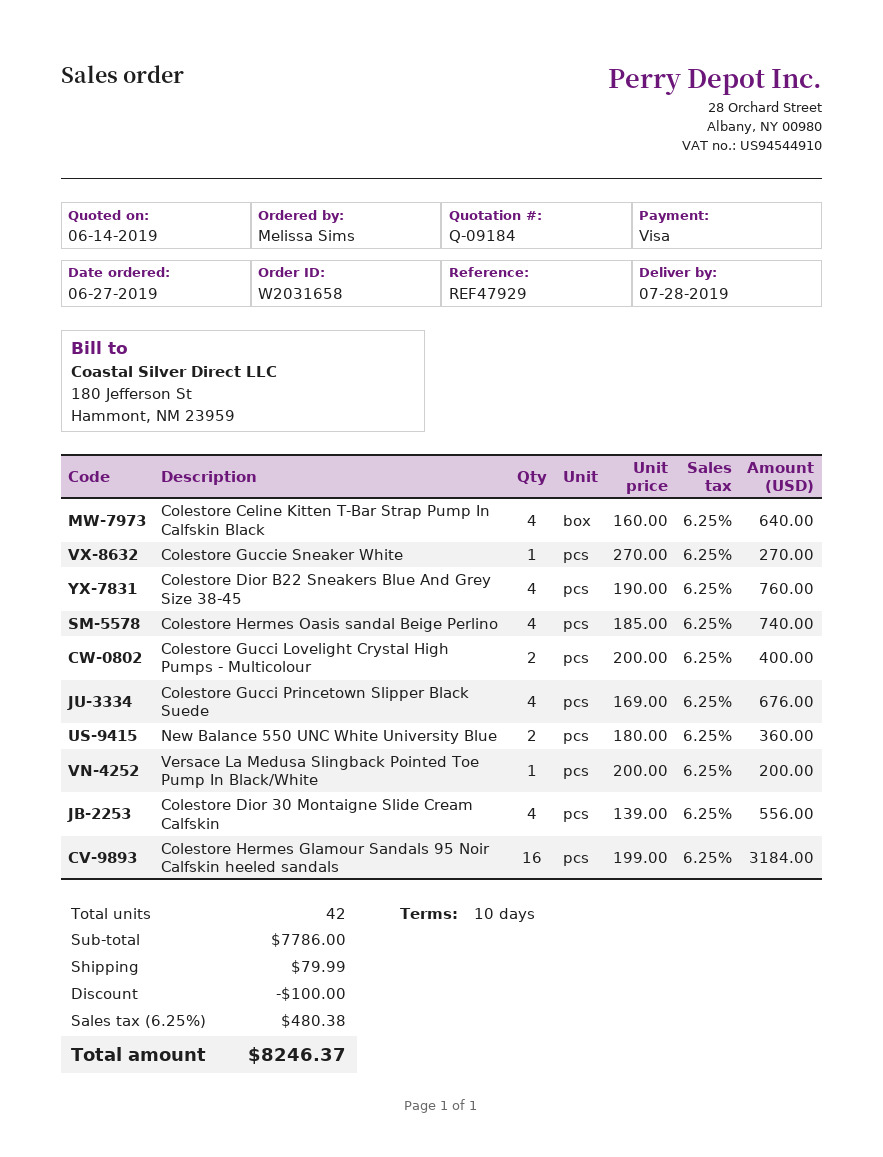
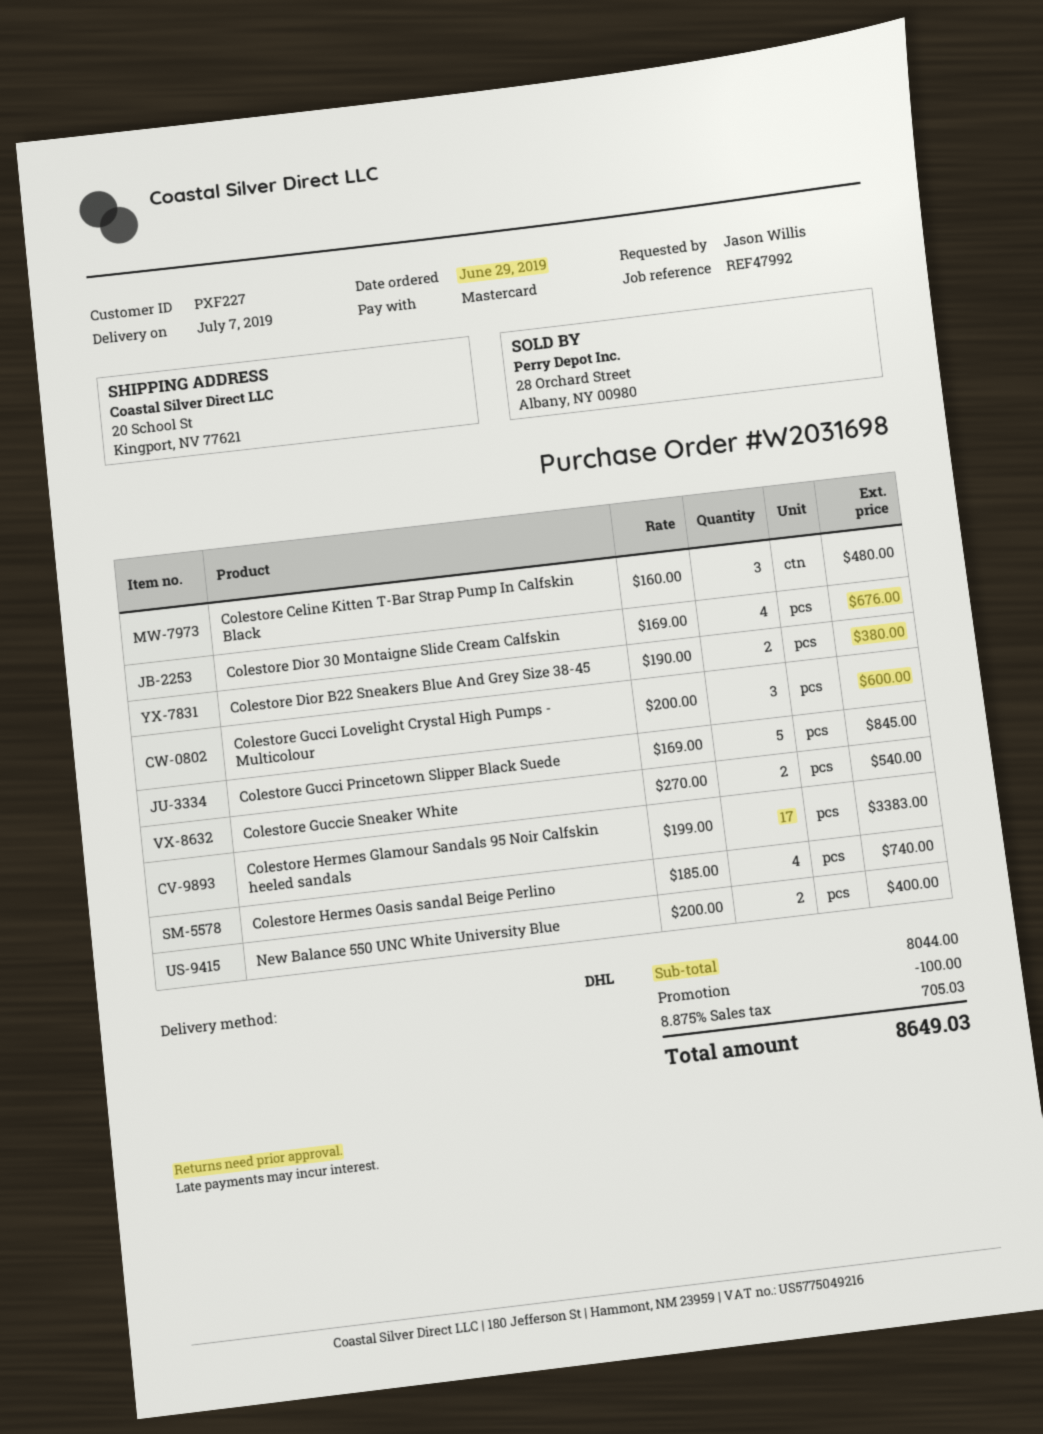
order number: W2031658 -> W2031698
order date: 2019-06-27 -> 2019-06-29
delivery date: 2019-07-28 -> 2019-07-07
reference: REF47929 -> REF47992
ordered by: Melissa Sims -> Jason Willis
payment method: Visa -> Mastercard
Colestore Celine Kitten T-Bar Strap Pump In Calfskin Black: 4 x 160.00 = 640.00 -> 3 x 160.00 = 480.00
Colestore Guccie Sneaker White: 1 x 270.00 = 270.00 -> 2 x 270.00 = 540.00
Colestore Dior B22 Sneakers Blue And Grey Size 38-45: 4 x 190.00 = 760.00 -> 2 x 190.00 = 380.00
Colestore Gucci Lovelight Crystal High Pumps - Multicolour: 2 x 200.00 = 400.00 -> 3 x 200.00 = 600.00
Colestore Gucci Princetown Slipper Black Suede: 4 x 169.00 = 676.00 -> 5 x 169.00 = 845.00
New Balance 550 UNC White University Blue: 2 x 180.00 = 360.00 -> 2 x 200.00 = 400.00
Versace La Medusa Slingback Pointed Toe Pump In Black/White: 1 x 200.00 = 200.00 -> none
Colestore Dior 30 Montaigne Slide Cream Calfskin: 4 x 139.00 = 556.00 -> 4 x 169.00 = 676.00
Colestore Hermes Glamour Sandals 95 Noir Calfskin heeled sandals: 16 x 199.00 = 3184.00 -> 17 x 199.00 = 3383.00
subtotal: 7786.00 -> 8044.00
shipping: 79.99 -> none
tax: 6.25% = 480.38 -> 8.875% = 705.03
total: 8246.37 -> 8649.03

